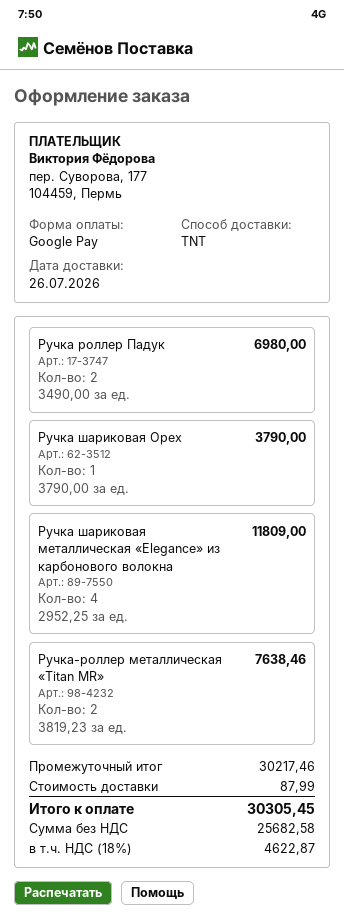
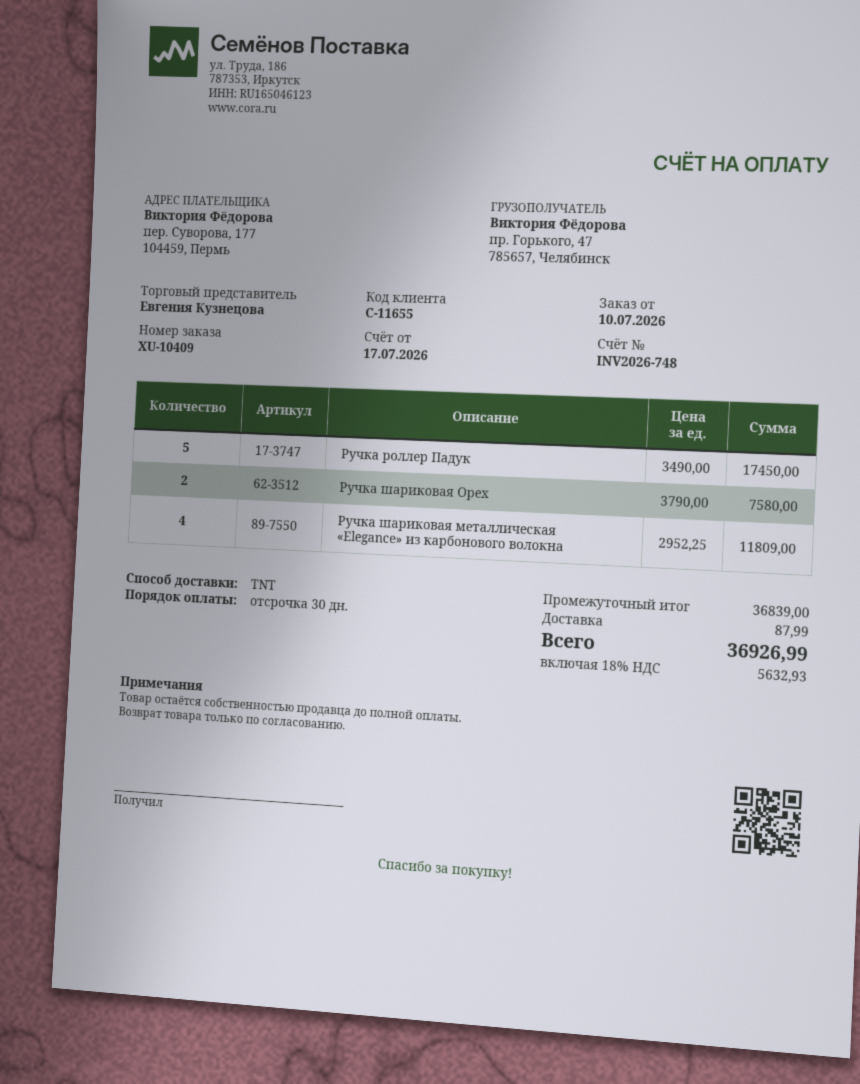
Ручка роллер Падук: 2 x 3490.00 = 6980.00 -> 5 x 3490.00 = 17450.00
Ручка шариковая Орех: 1 x 3790.00 = 3790.00 -> 2 x 3790.00 = 7580.00
Ручка-роллер металлическая «Titan MR»: 2 x 3819.23 = 7638.46 -> none
subtotal: 30217.46 -> 36839.00
tax: 18% = 4622.87 -> 18% = 5632.93
total: 30305.45 -> 36926.99

